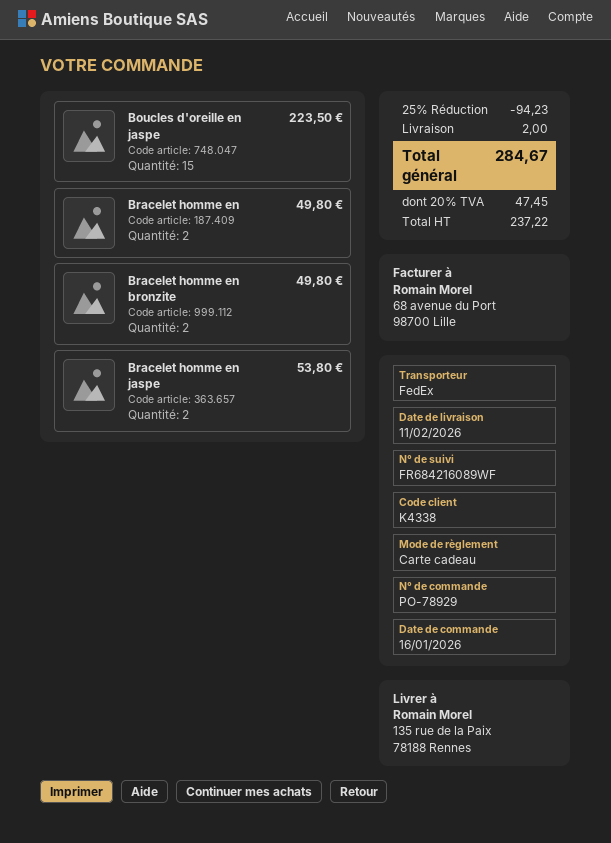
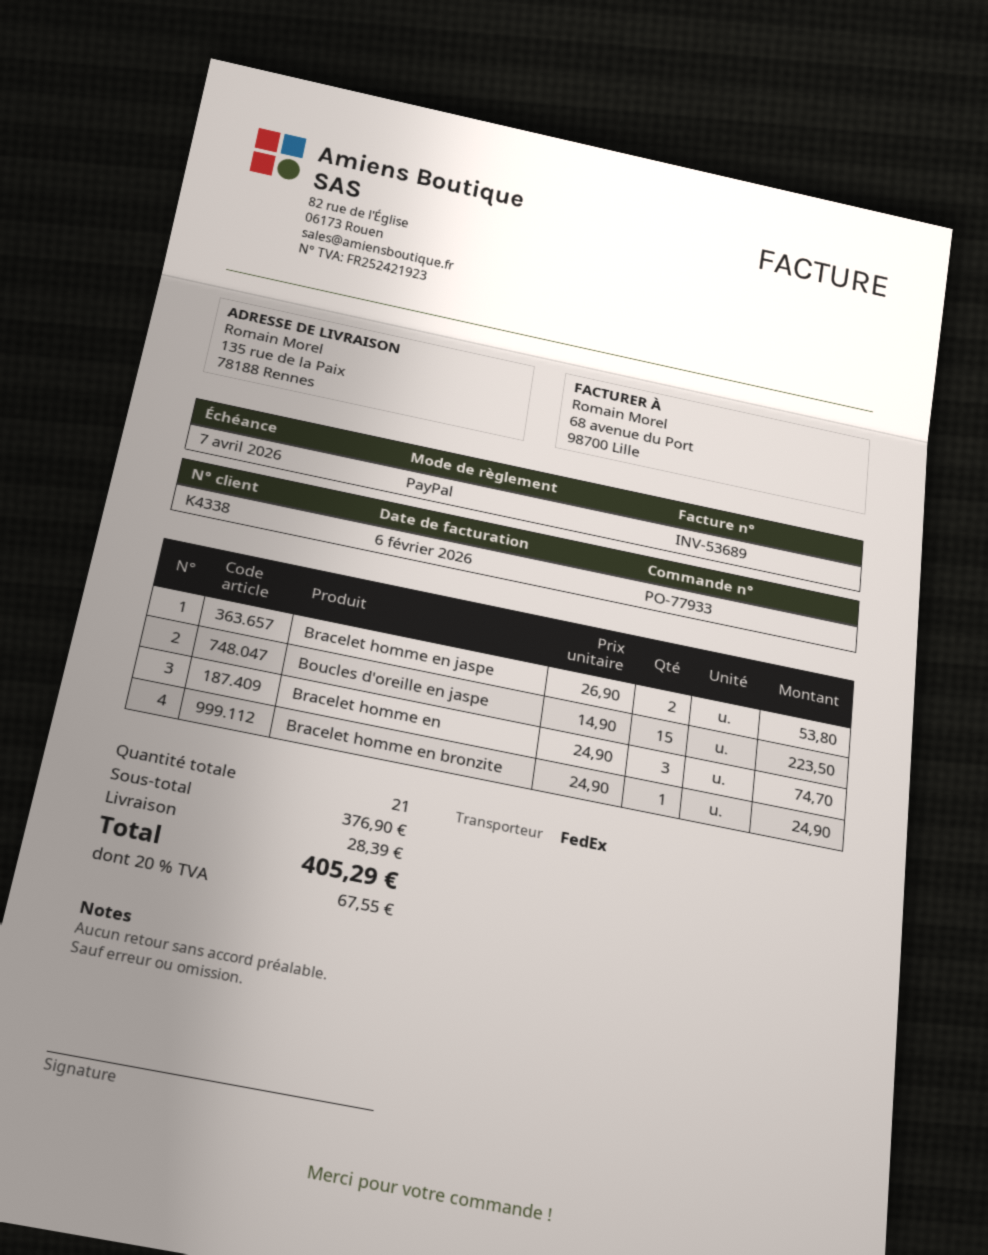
order number: PO-78929 -> PO-77933
payment method: gift card -> PayPal
Bracelet homme en: 2 for 49.80 -> 3 for 74.70
Bracelet homme en bronzite: 2 for 49.80 -> 1 for 24.90
discount: 25% = 94.23 -> none
shipping: 2.00 -> 28.39
tax: 20% = 47.45 -> 20% = 67.55
total: 284.67 -> 405.29

